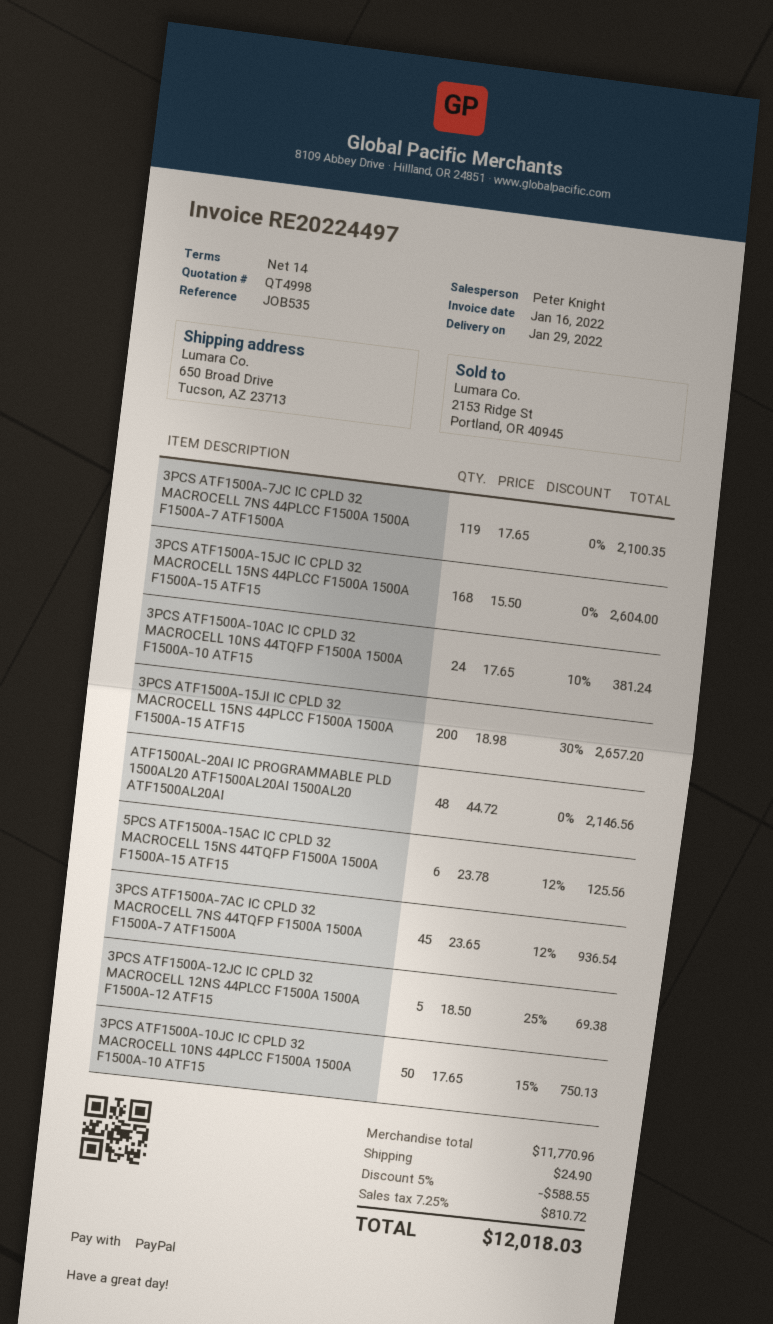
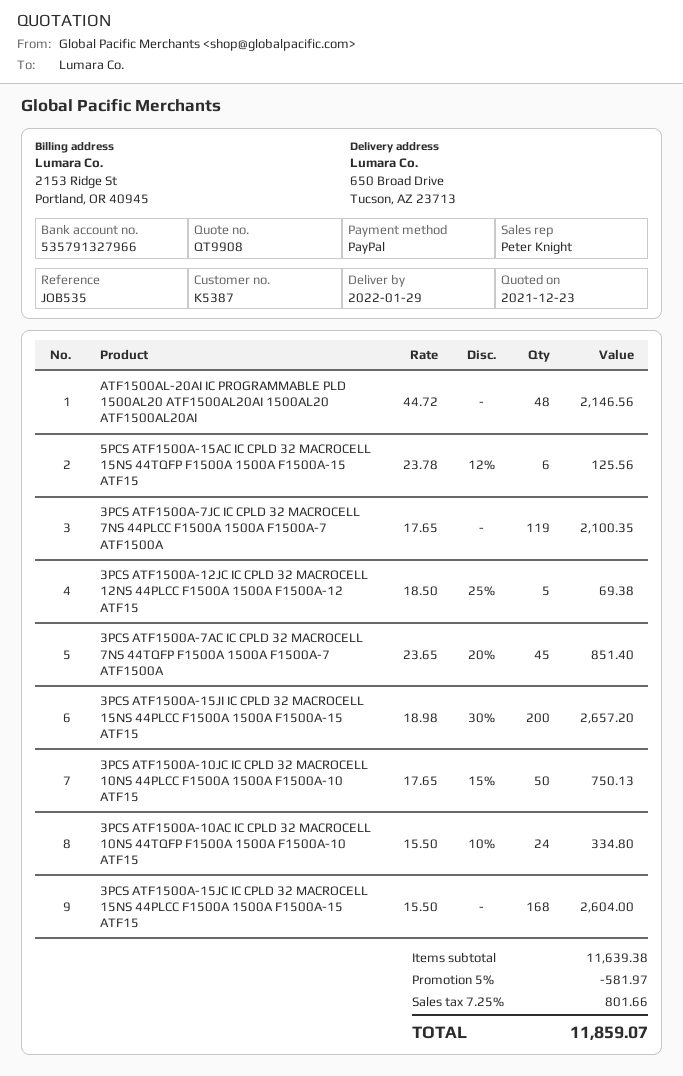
quote number: QT4998 -> QT9908
3PCS ATF1500A-10AC IC CPLD 32 MACROCELL 10NS 44TQFP F1500A 1500A F1500A-10 ATF15: 24 x 17.65 - 10% = 381.24 -> 24 x 15.50 - 10% = 334.80
3PCS ATF1500A-7AC IC CPLD 32 MACROCELL 7NS 44TQFP F1500A 1500A F1500A-7 ATF1500A: 45 x 23.65 - 12% = 936.54 -> 45 x 23.65 - 20% = 851.40
subtotal: 11770.96 -> 11639.38
discount: 5% = 588.55 -> 5% = 581.97
shipping: 24.90 -> none
tax: 7.25% = 810.72 -> 7.25% = 801.66
total: 12018.03 -> 11859.07

